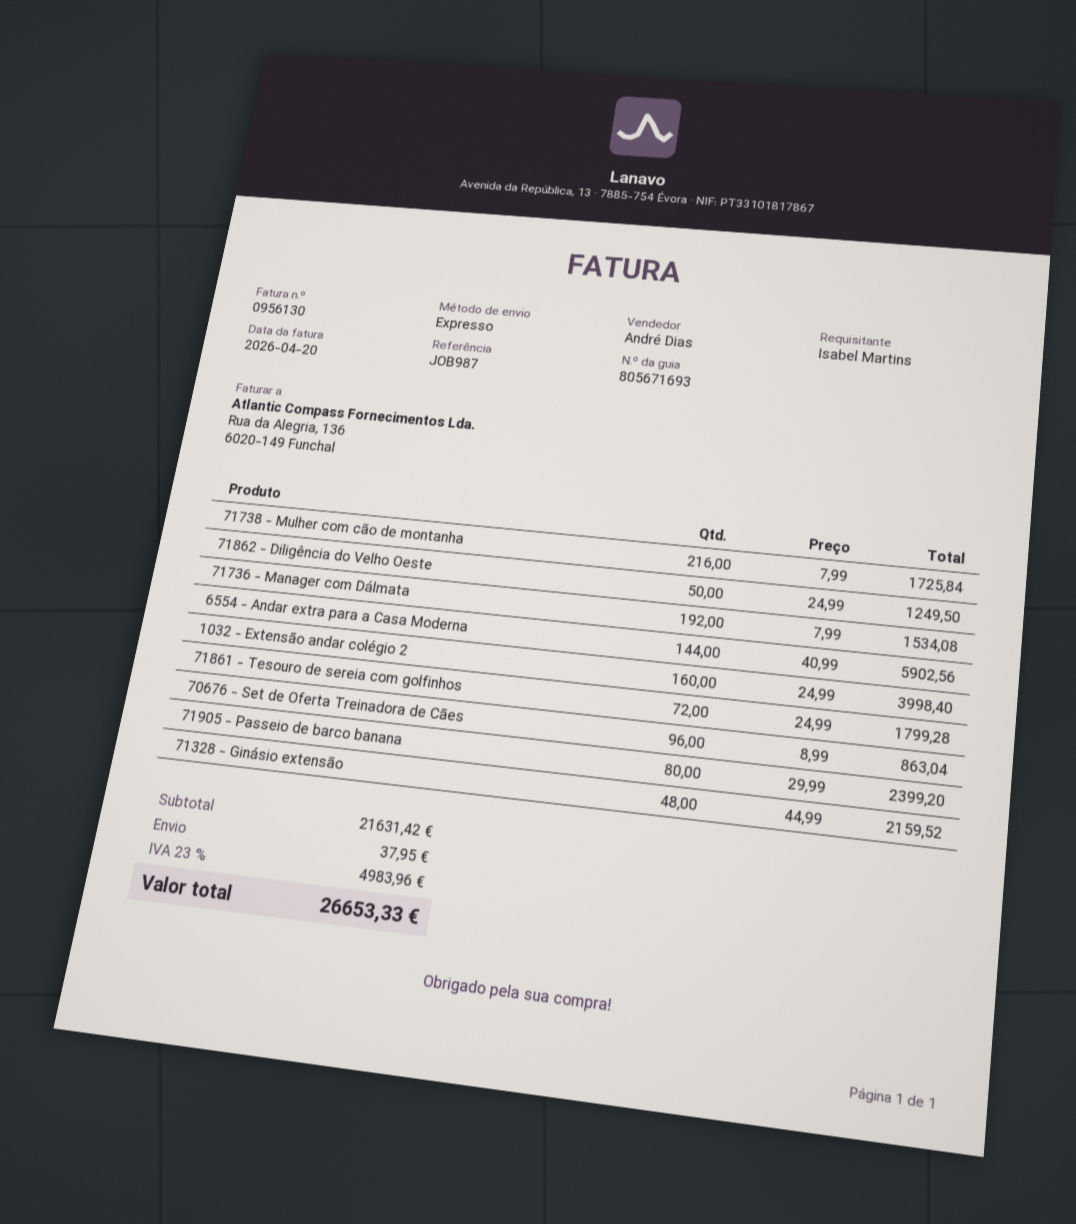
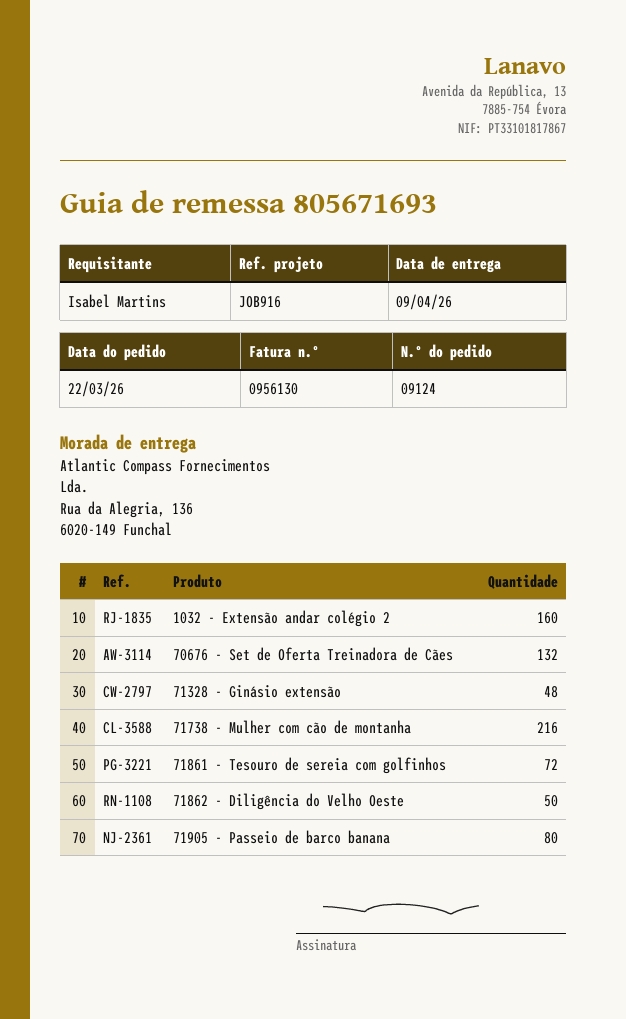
reference: JOB987 -> JOB916
71736 - Manager com Dálmata: 192 -> none
6554 - Andar extra para a Casa Moderna: 144 -> none
70676 - Set de Oferta Treinadora de Cães: 96 -> 132

